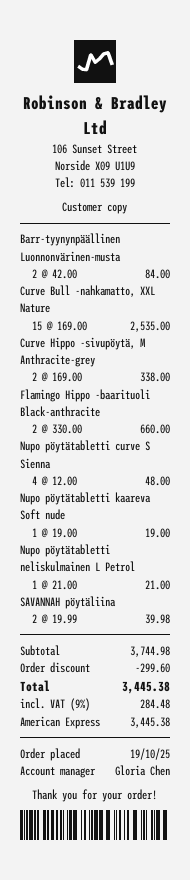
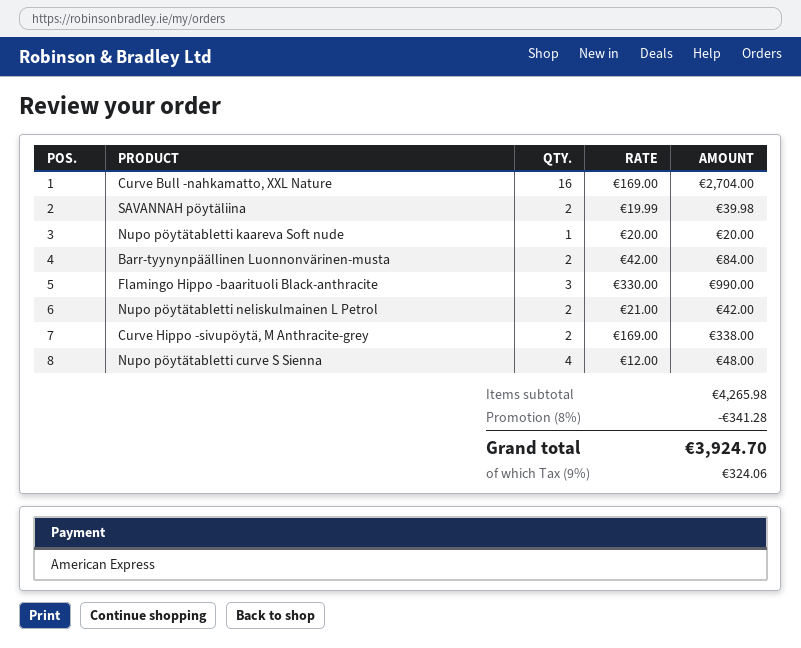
Curve Bull -nahkamatto, XXL Nature: 15 x 169.00 = 2535.00 -> 16 x 169.00 = 2704.00
Flamingo Hippo -baarituoli Black-anthracite: 2 x 330.00 = 660.00 -> 3 x 330.00 = 990.00
Nupo pöytätabletti kaareva Soft nude: 1 x 19.00 = 19.00 -> 1 x 20.00 = 20.00
Nupo pöytätabletti neliskulmainen L Petrol: 1 x 21.00 = 21.00 -> 2 x 21.00 = 42.00
subtotal: 3744.98 -> 4265.98
discount: 299.60 -> 341.28
tax: 9% = 284.48 -> 9% = 324.06
total: 3445.38 -> 3924.70

